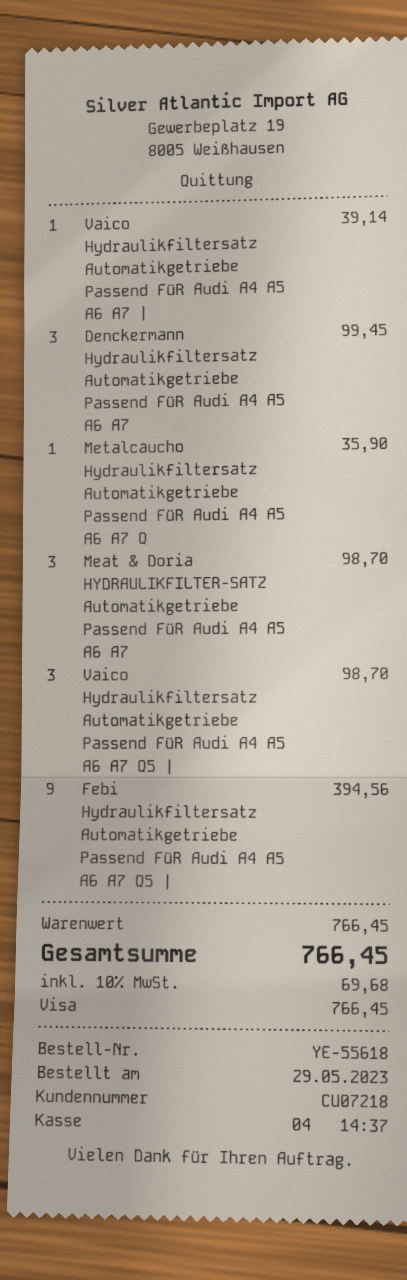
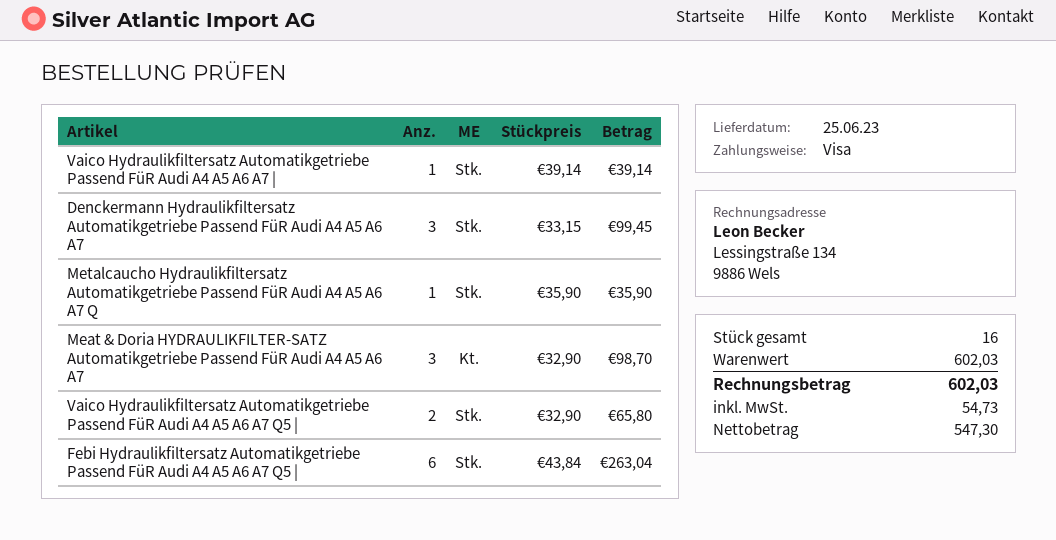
Vaico Hydraulikfiltersatz Automatikgetriebe Passend FüR Audi A4 A5 A6 A7 Q5 |: 3 for 98.70 -> 2 for 65.80
Febi Hydraulikfiltersatz Automatikgetriebe Passend FüR Audi A4 A5 A6 A7 Q5 |: 9 for 394.56 -> 6 for 263.04
subtotal: 766.45 -> 602.03
tax: 69.68 -> 54.73
total: 766.45 -> 602.03

